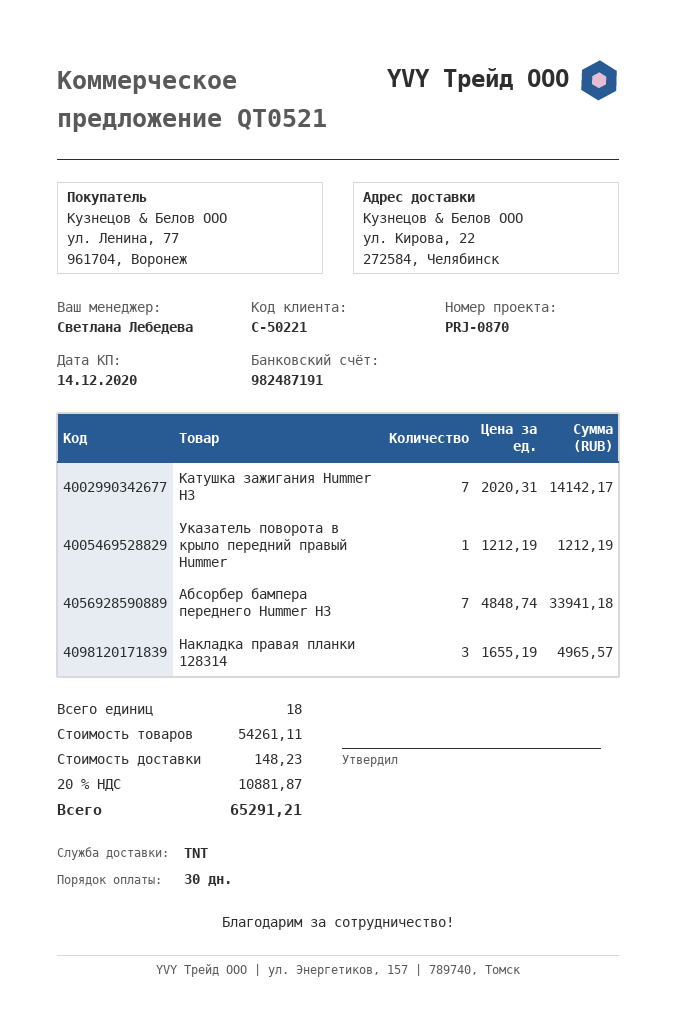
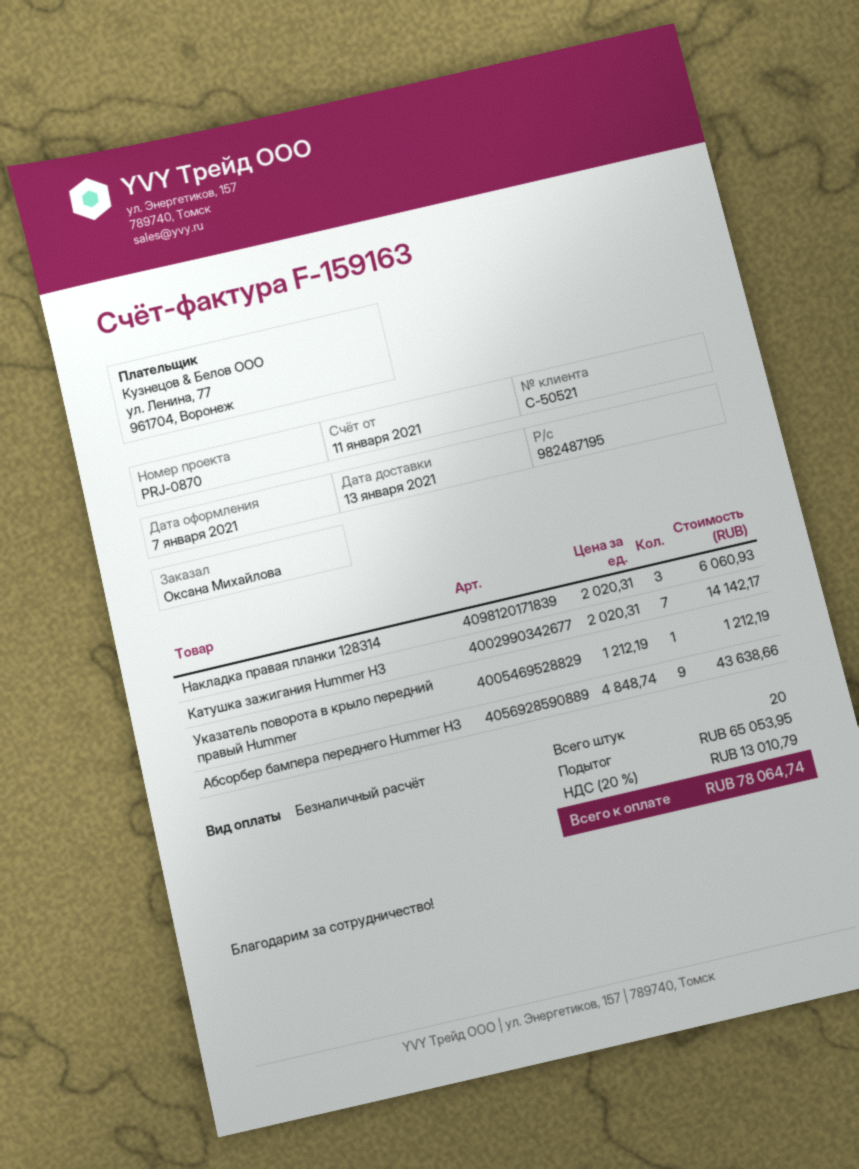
customer number: C-50221 -> C-50521
bank account: 982487191 -> 982487195
Абсорбер бампера переднего Hummer H3: 7 x 4848.74 = 33941.18 -> 9 x 4848.74 = 43638.66
Накладка правая планки 128314: 3 x 1655.19 = 4965.57 -> 3 x 2020.31 = 6060.93
total quantity: 18 -> 20
subtotal: 54261.11 -> 65053.95
shipping: 148.23 -> none
tax: 20% = 10881.87 -> 20% = 13010.79
total: 65291.21 -> 78064.74

